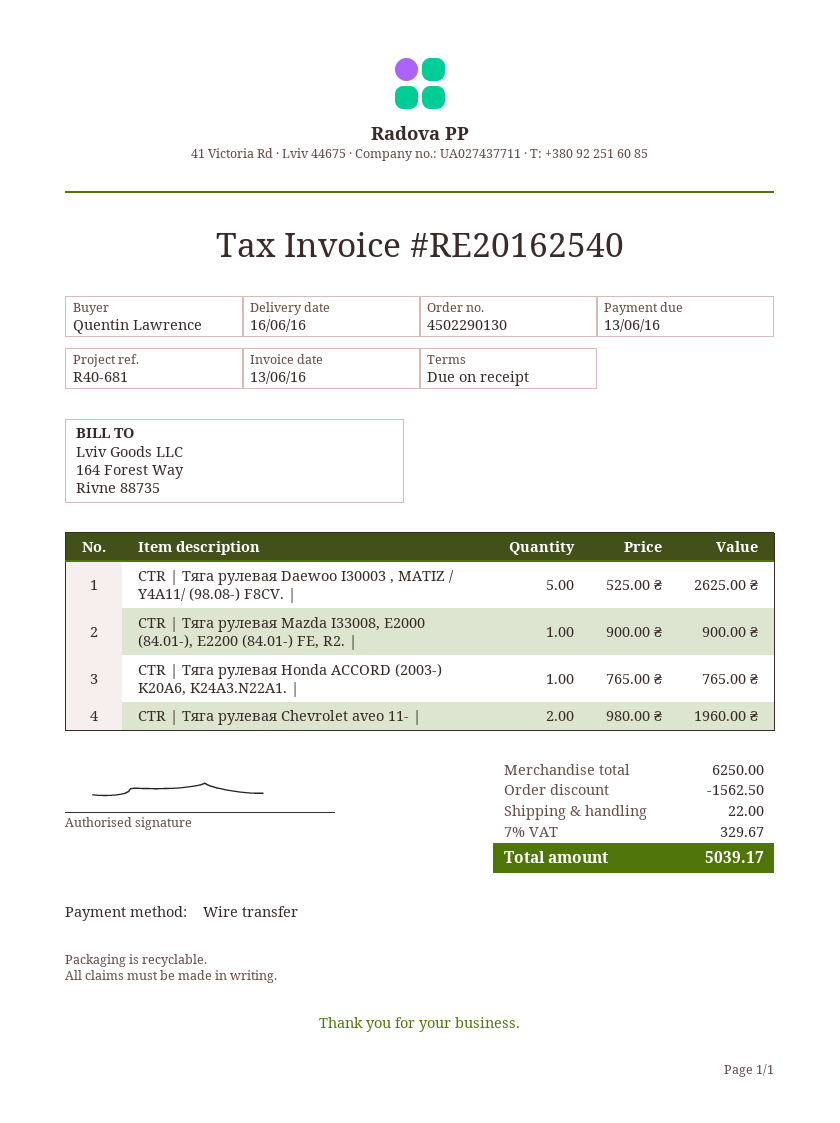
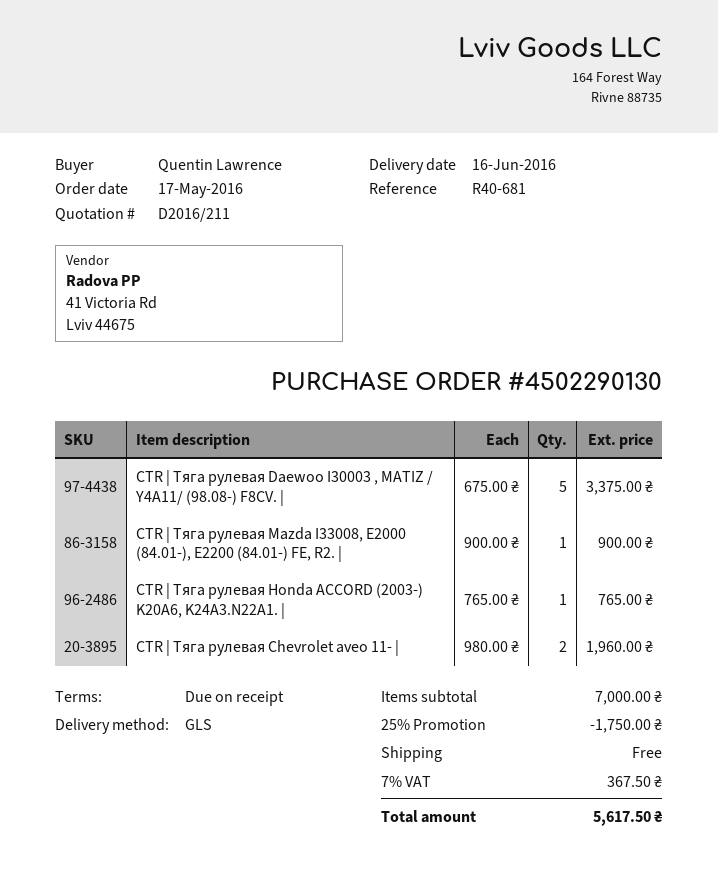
CTR | Тяга рулевая Daewoo I30003 , MATIZ / Y4A11/ (98.08-) F8CV. |: 5 x 525.00 = 2625.00 -> 5 x 675.00 = 3375.00
subtotal: 6250.00 -> 7000.00
discount: 1562.50 -> 1750.00
shipping: 22.00 -> 0.00
tax: 7% = 329.67 -> 7% = 367.50
total: 5039.17 -> 5617.50

